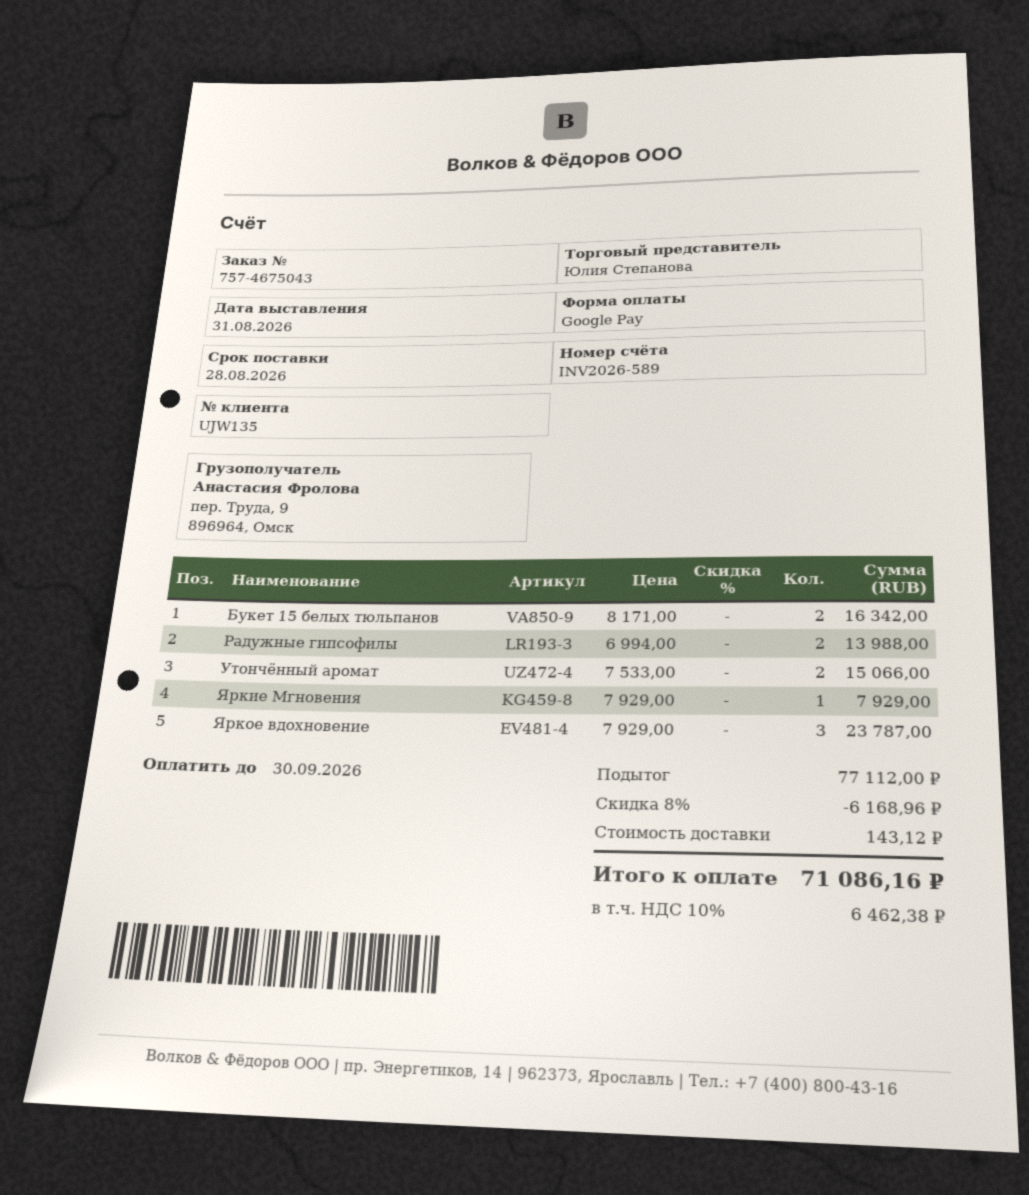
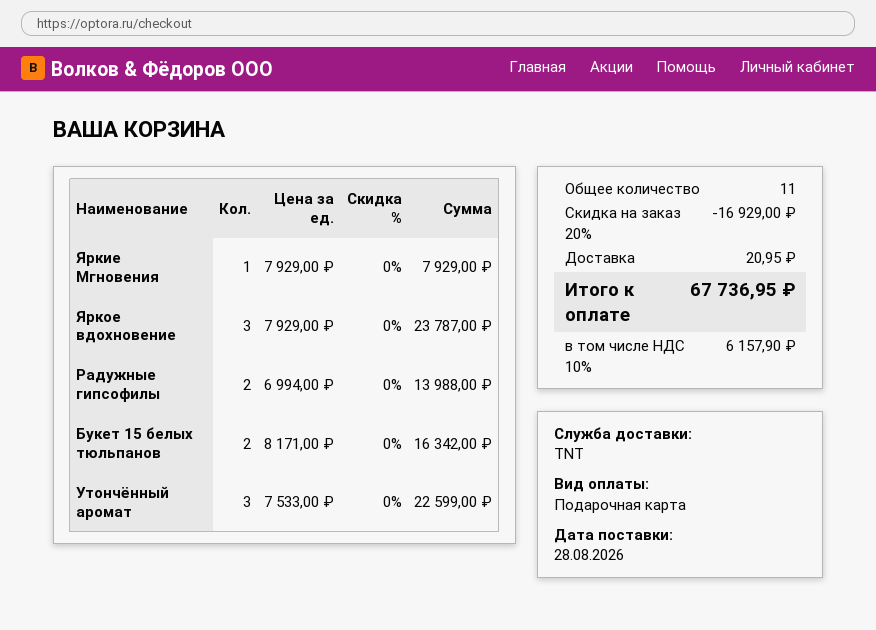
payment method: Google Pay -> gift card
Утончённый аромат: 2 x 7533.00 = 15066.00 -> 3 x 7533.00 = 22599.00
discount: 8% = 6168.96 -> 20% = 16929.00
shipping: 143.12 -> 20.95
tax: 10% = 6462.38 -> 10% = 6157.90
total: 71086.16 -> 67736.95

